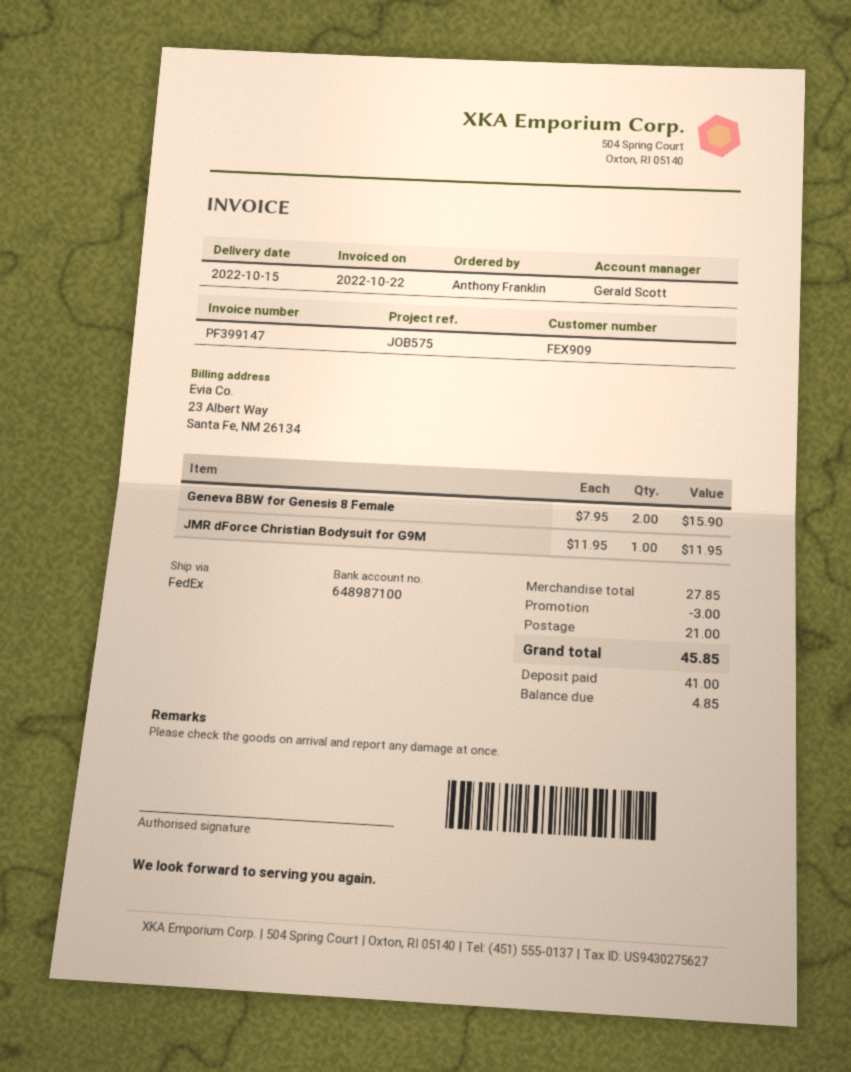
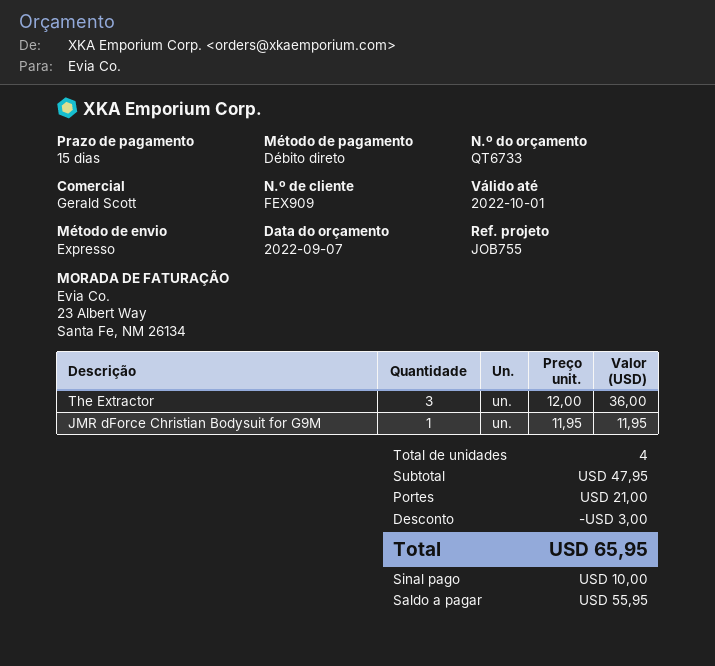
reference: JOB575 -> JOB755
shipping method: FedEx -> express
Geneva BBW for Genesis 8 Female: 2 x 7.95 = 15.90 -> none
The Extractor: none -> 3 x 12.00 = 36.00
subtotal: 27.85 -> 47.95
total: 45.85 -> 65.95
deposit: 41.00 -> 10.00
balance: 4.85 -> 55.95

